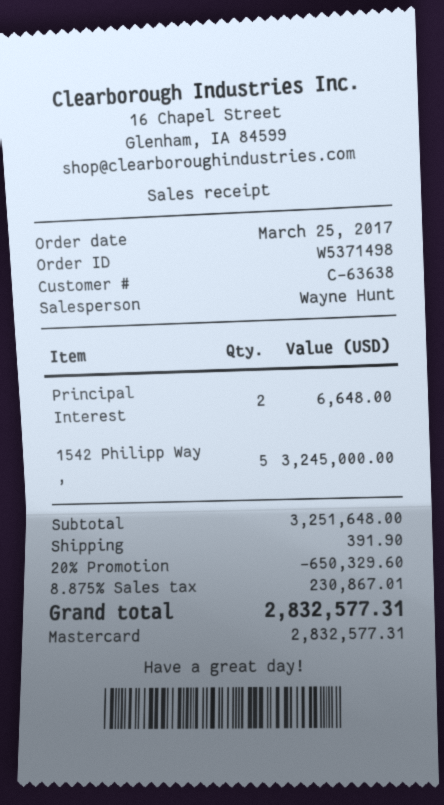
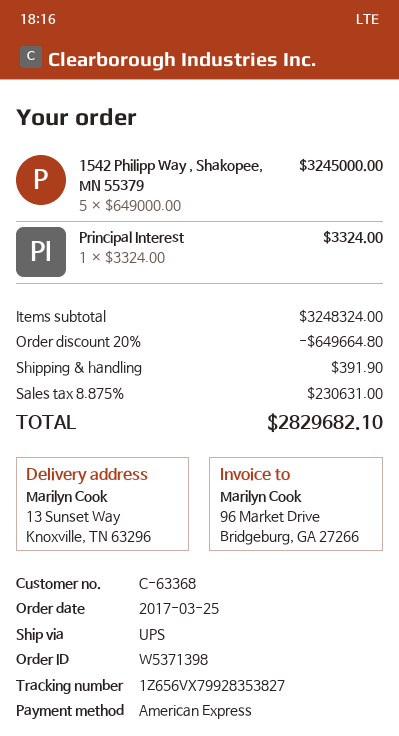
order number: W5371498 -> W5371398
customer number: C-63638 -> C-63368
payment method: Mastercard -> American Express
Principal Interest: 2 for 6648.00 -> 1 for 3324.00
subtotal: 3251648.00 -> 3248324.00
discount: 20% = 650329.60 -> 20% = 649664.80
tax: 8.875% = 230867.01 -> 8.875% = 230631.00
total: 2832577.31 -> 2829682.10

